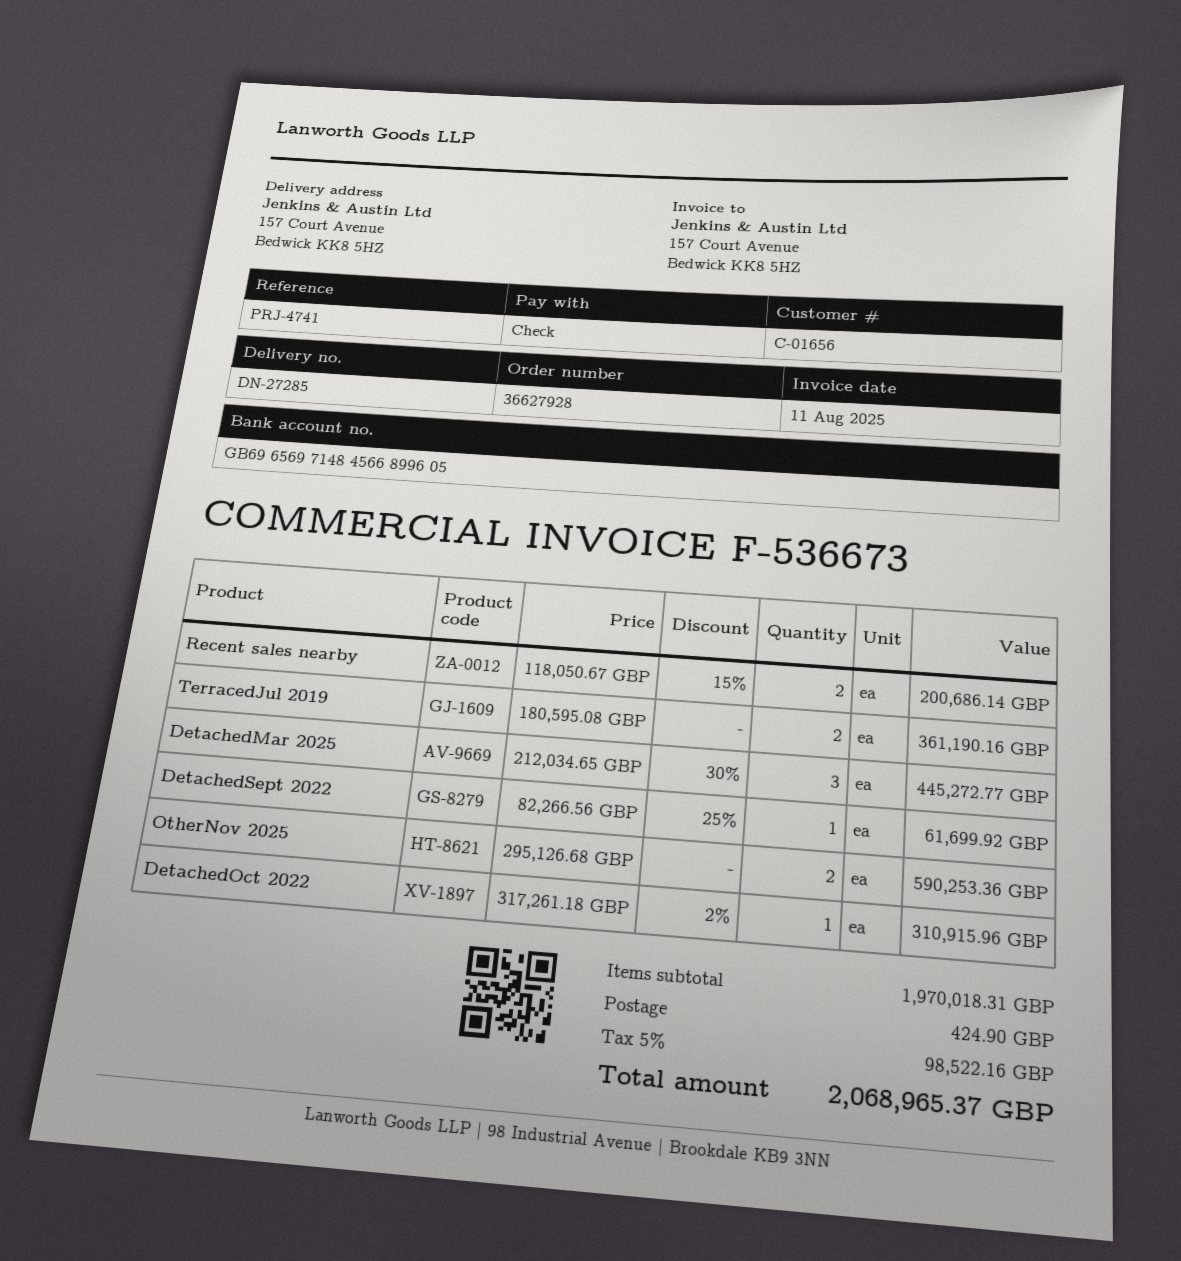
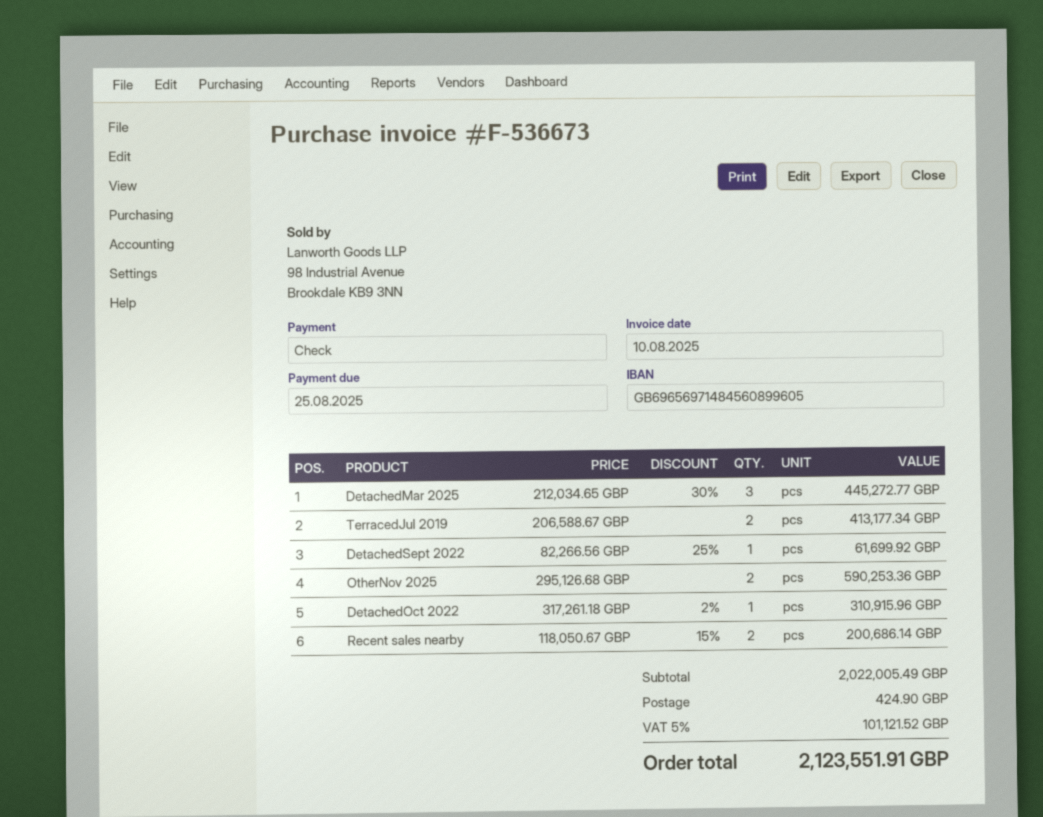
invoice date: 2025-08-11 -> 2025-08-10
bank account: GB69656971484566899605 -> GB69656971484560899605
TerracedJul 2019: 2 x 180595.08 = 361190.16 -> 2 x 206588.67 = 413177.34
subtotal: 1970018.31 -> 2022005.49
tax: 5% = 98522.16 -> 5% = 101121.52
total: 2068965.37 -> 2123551.91

